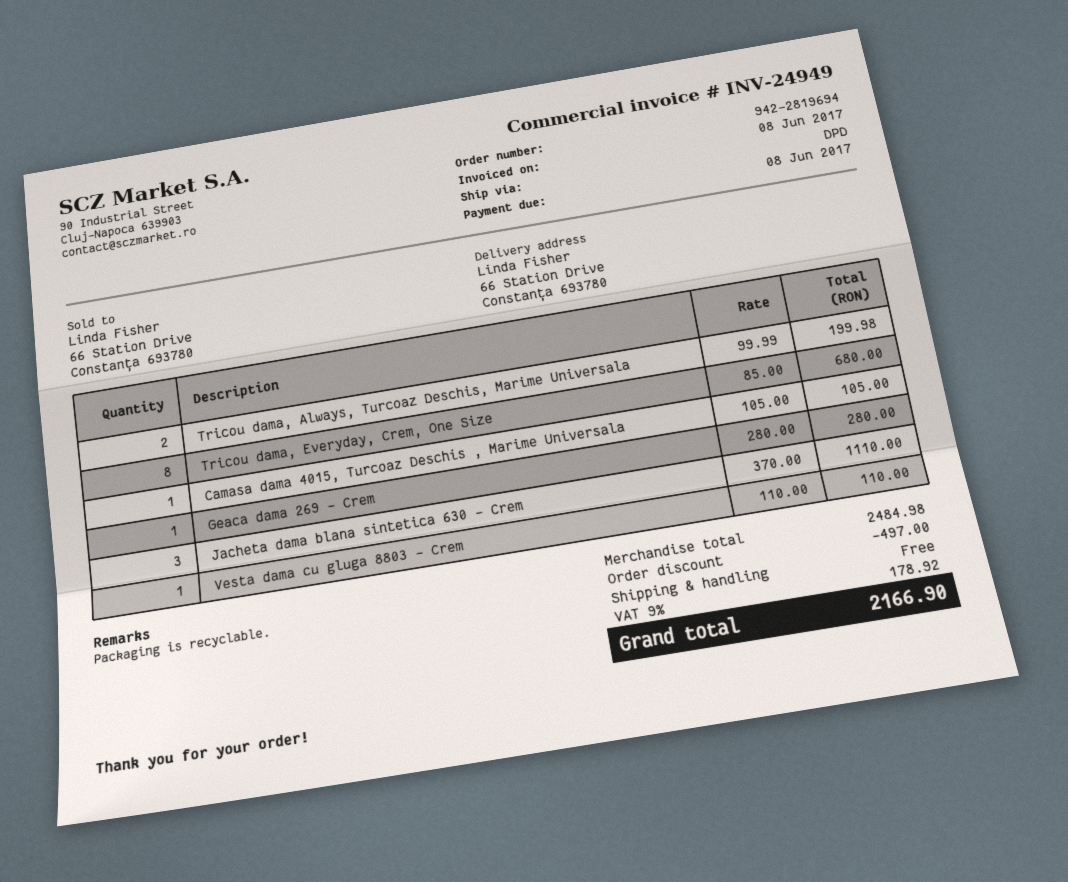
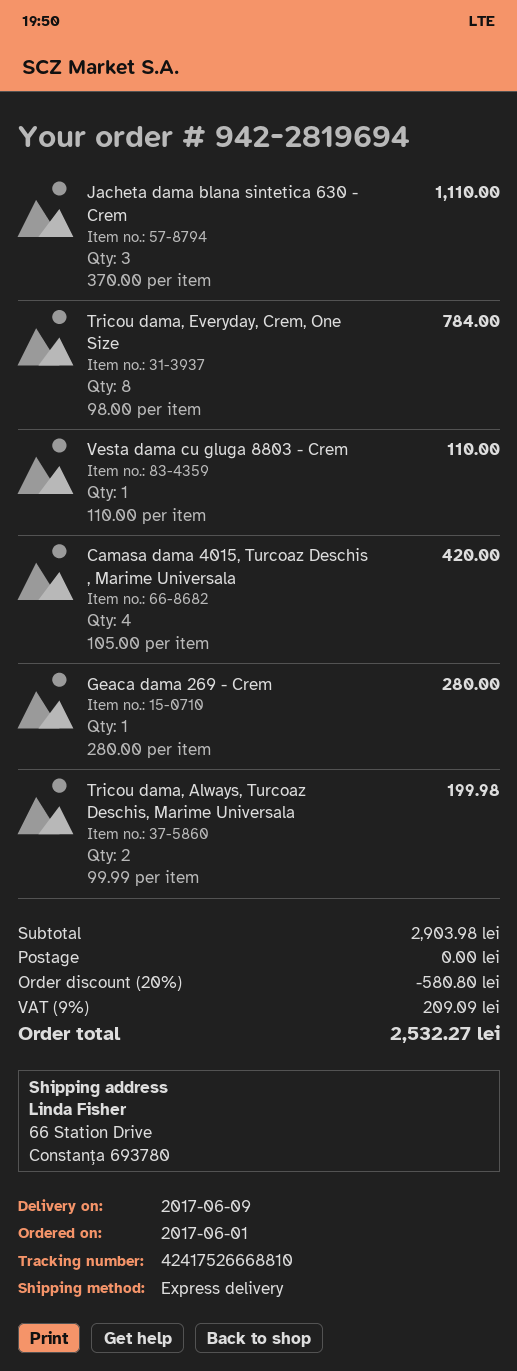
shipping method: DPD -> express
Tricou dama, Everyday, Crem, One Size: 8 x 85.00 = 680.00 -> 8 x 98.00 = 784.00
Camasa dama 4015, Turcoaz Deschis , Marime Universala: 1 x 105.00 = 105.00 -> 4 x 105.00 = 420.00
subtotal: 2484.98 -> 2903.98
discount: 497.00 -> 580.80
tax: 9% = 178.92 -> 9% = 209.09
total: 2166.90 -> 2532.27

